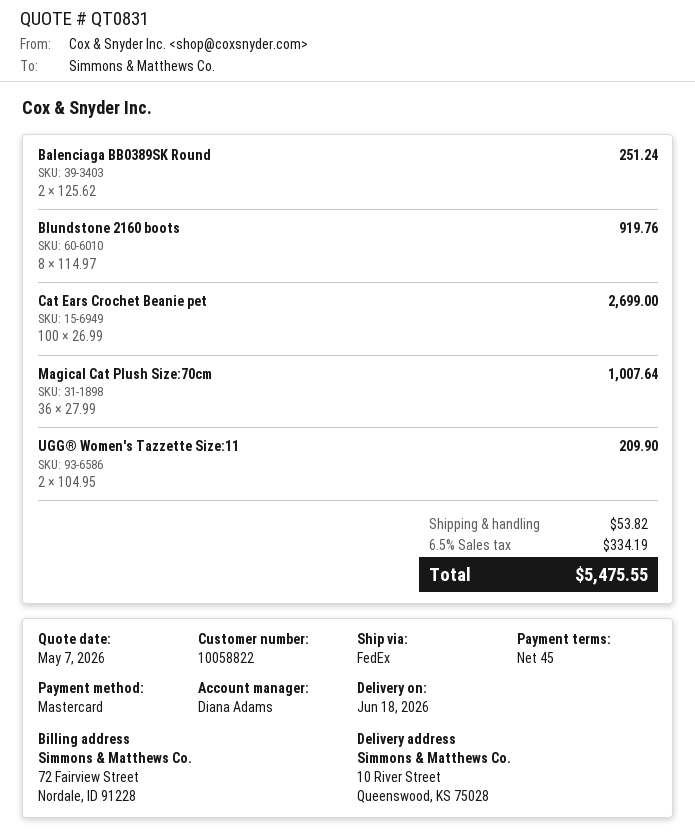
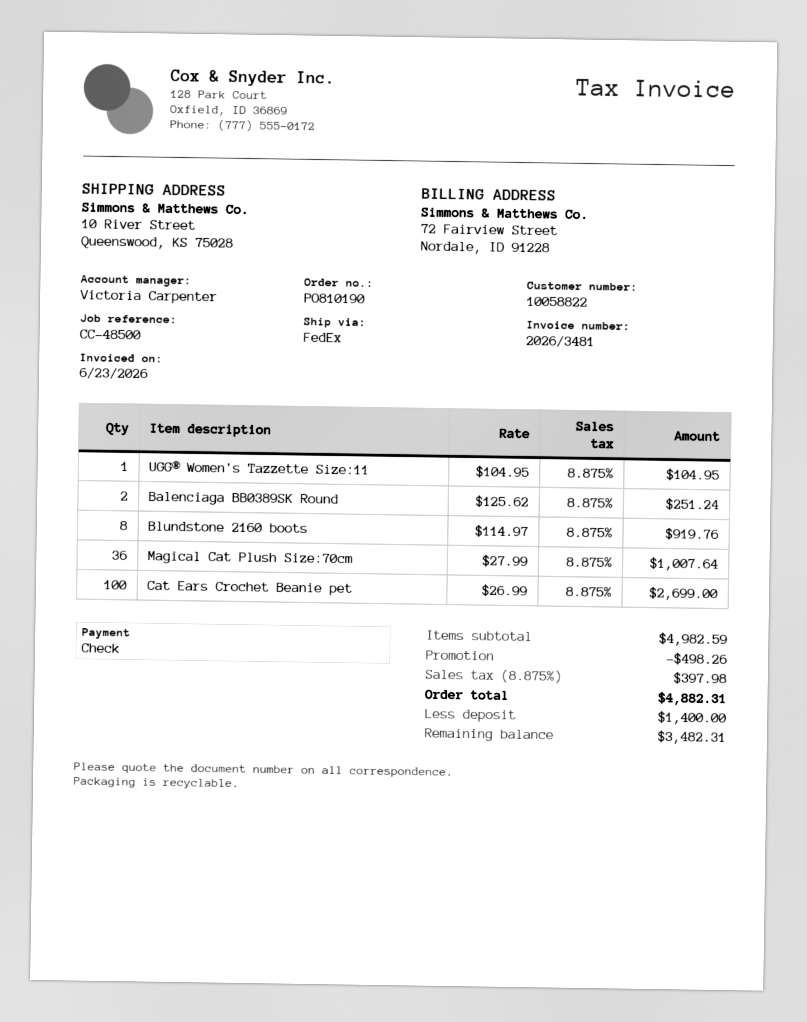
sales rep: Diana Adams -> Victoria Carpenter
payment method: Mastercard -> cheque
UGG® Women's Tazzette Size:11: 2 x 104.95 = 209.90 -> 1 x 104.95 = 104.95
discount: none -> 498.26
shipping: 53.82 -> none
tax: 6.5% = 334.19 -> 8.875% = 397.98
total: 5475.55 -> 4882.31

